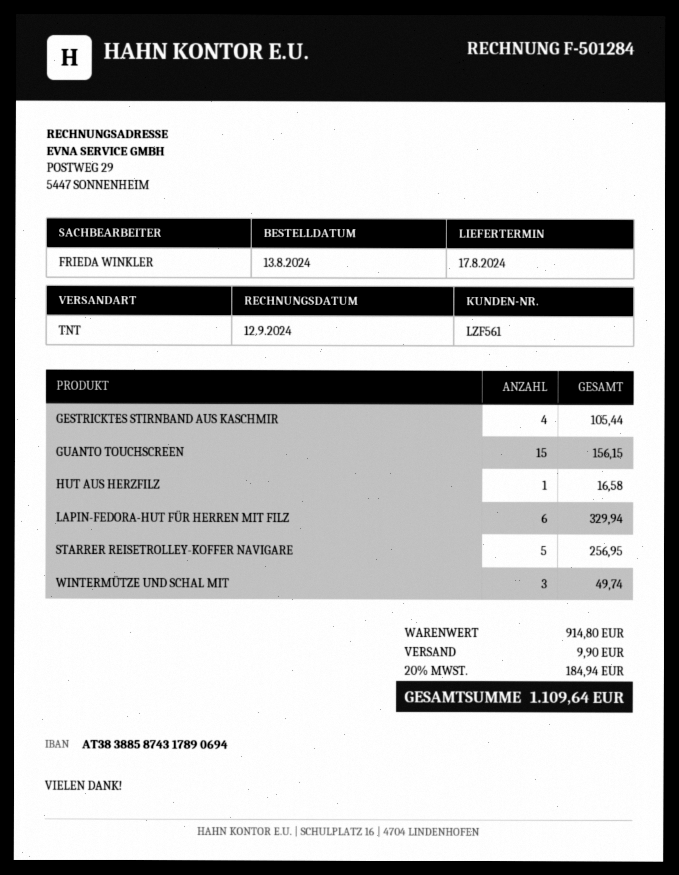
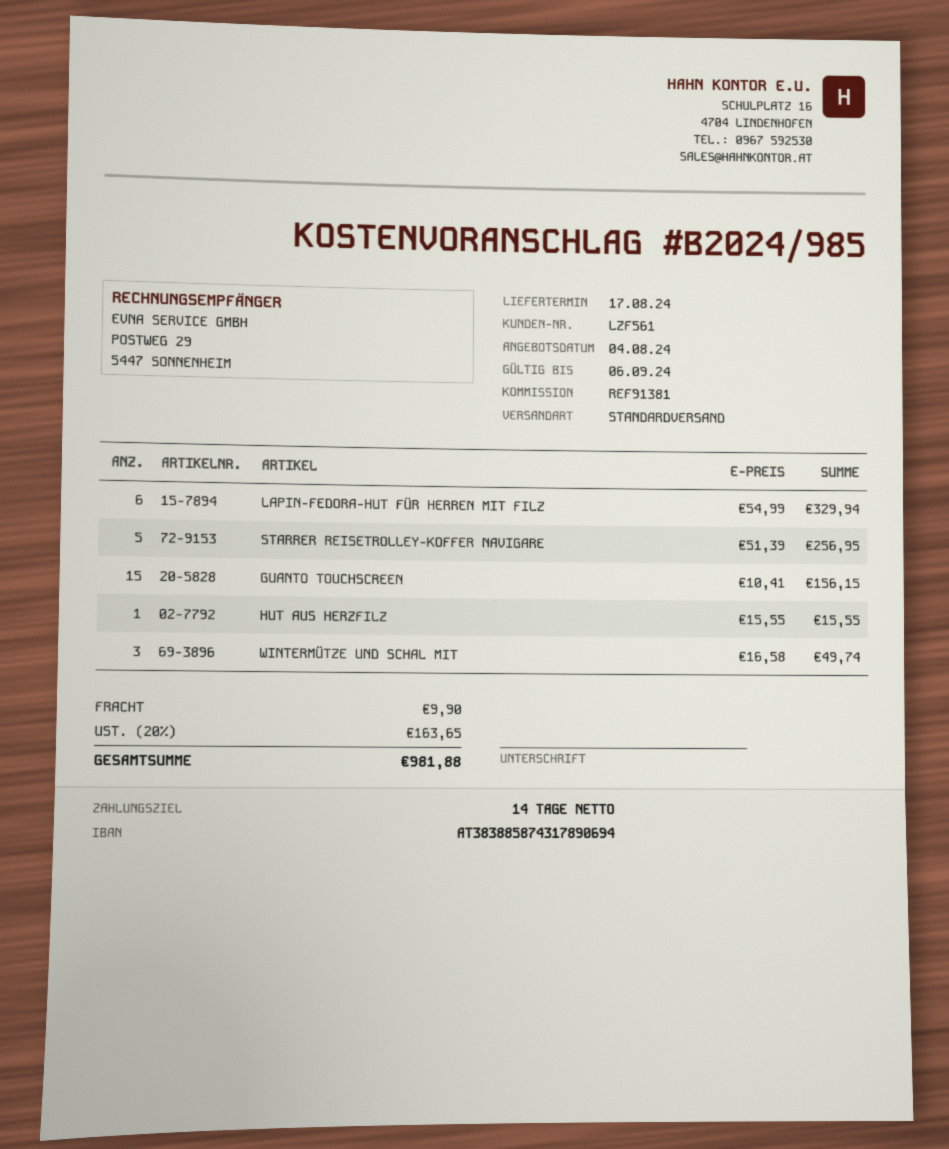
shipping method: TNT -> standard
GESTRICKTES STIRNBAND AUS KASCHMIR: 4 for 105.44 -> none
HUT AUS HERZFILZ: 1 for 16.58 -> 1 for 15.55
tax: 20% = 184.94 -> 20% = 163.65
total: 1109.64 -> 981.88

